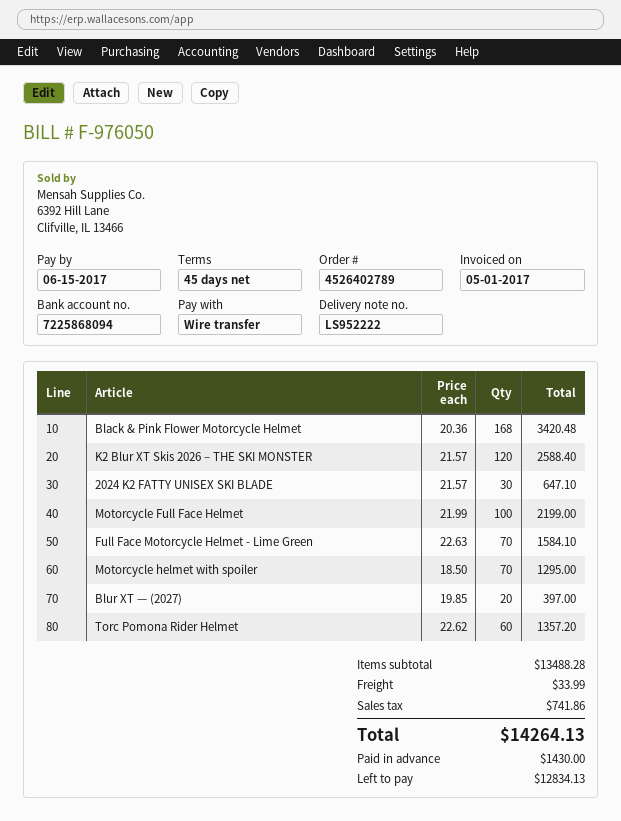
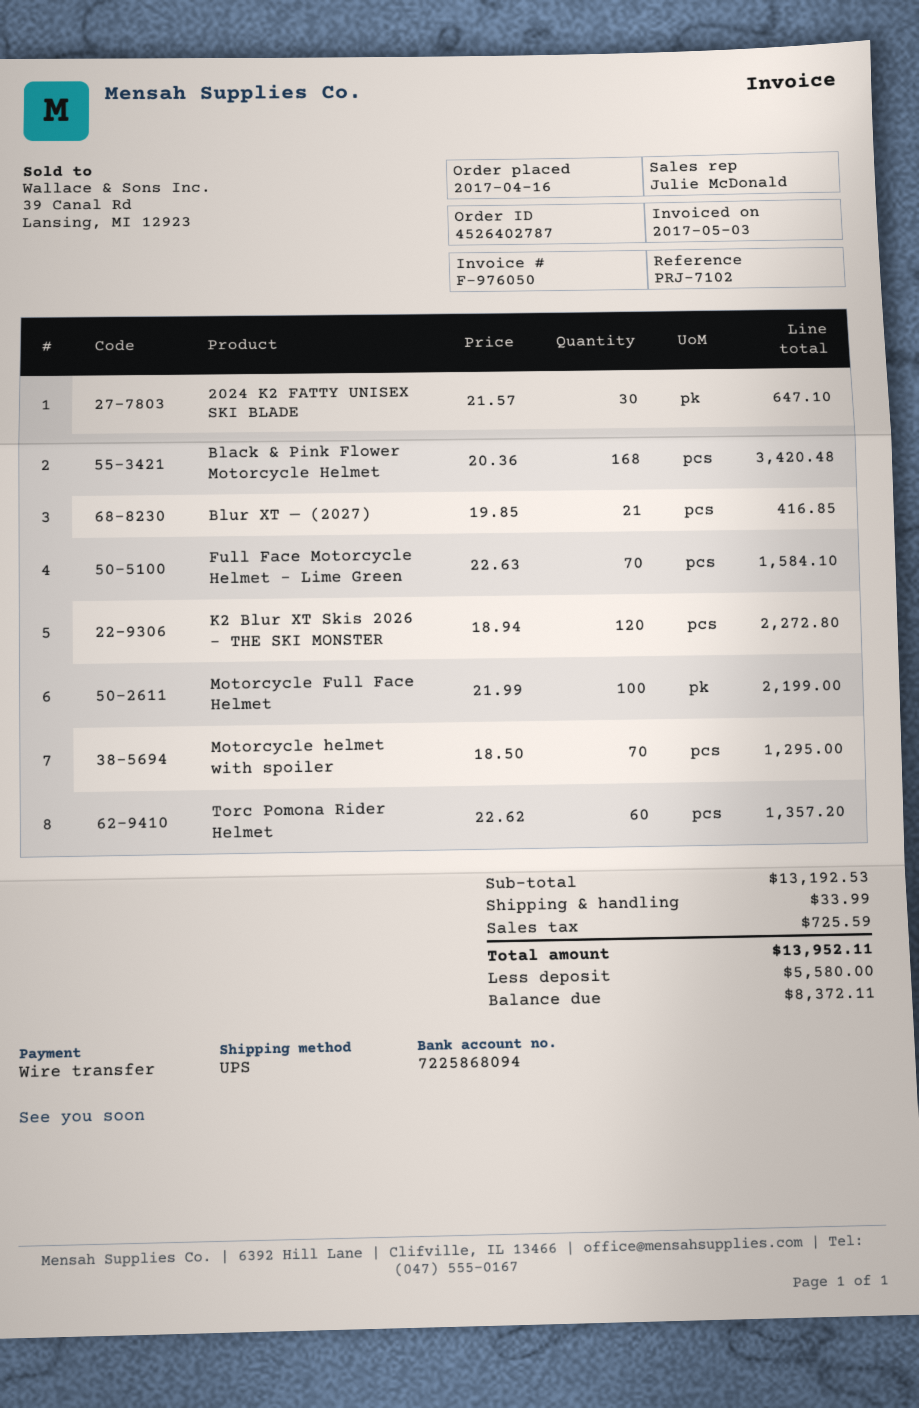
order number: 4526402789 -> 4526402787
invoice date: 2017-05-01 -> 2017-05-03
K2 Blur XT Skis 2026 – THE SKI MONSTER: 120 x 21.57 = 2588.40 -> 120 x 18.94 = 2272.80
Blur XT — (2027): 20 x 19.85 = 397.00 -> 21 x 19.85 = 416.85
subtotal: 13488.28 -> 13192.53
tax: 741.86 -> 725.59
total: 14264.13 -> 13952.11
deposit: 1430.00 -> 5580.00
balance: 12834.13 -> 8372.11

